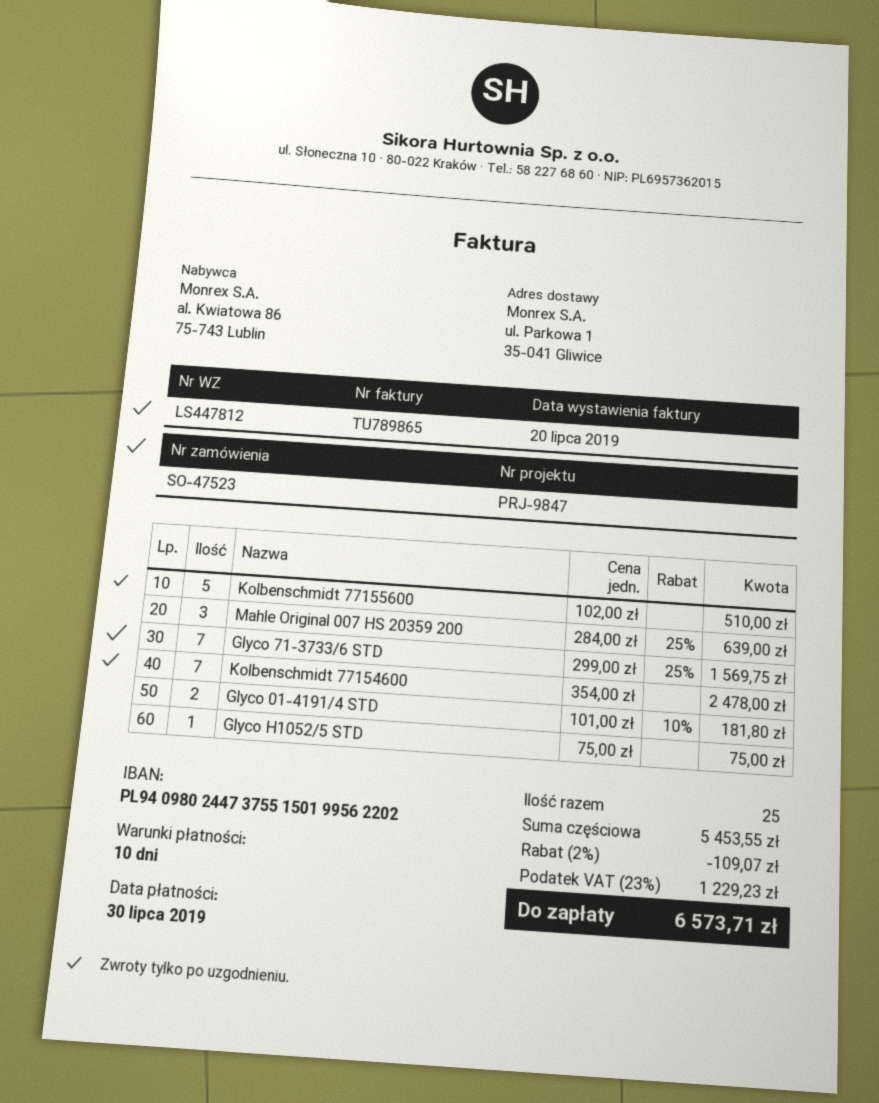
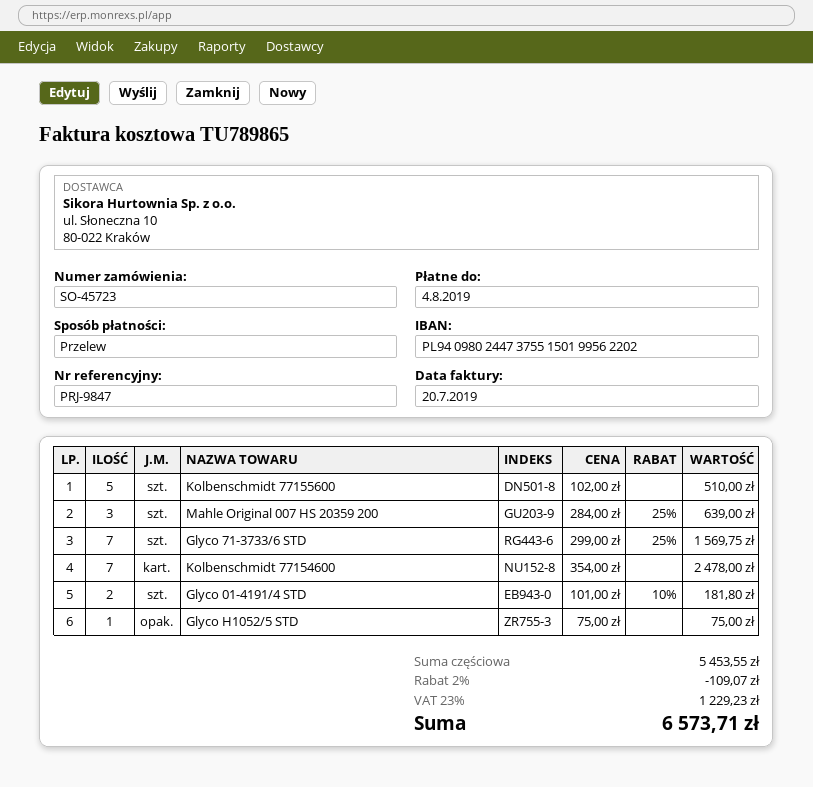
order number: SO-47523 -> SO-45723
due date: 2019-07-30 -> 2019-08-04

